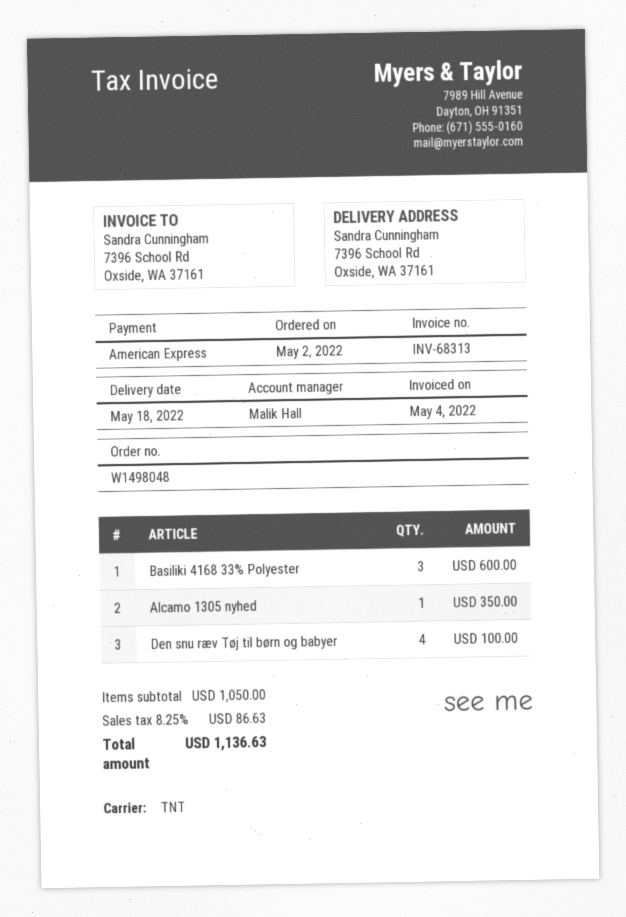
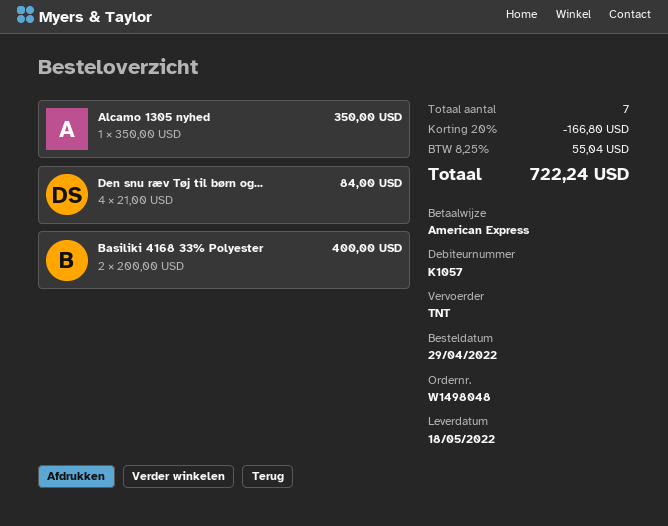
order date: 2022-05-02 -> 2022-04-29
Basiliki 4168 33% Polyester: 3 for 600.00 -> 2 for 400.00
Den snu ræv Tøj til børn og babyer: 4 for 100.00 -> 4 for 84.00
discount: none -> 20% = 166.80
tax: 8.25% = 86.63 -> 8.25% = 55.04
total: 1136.63 -> 722.24

